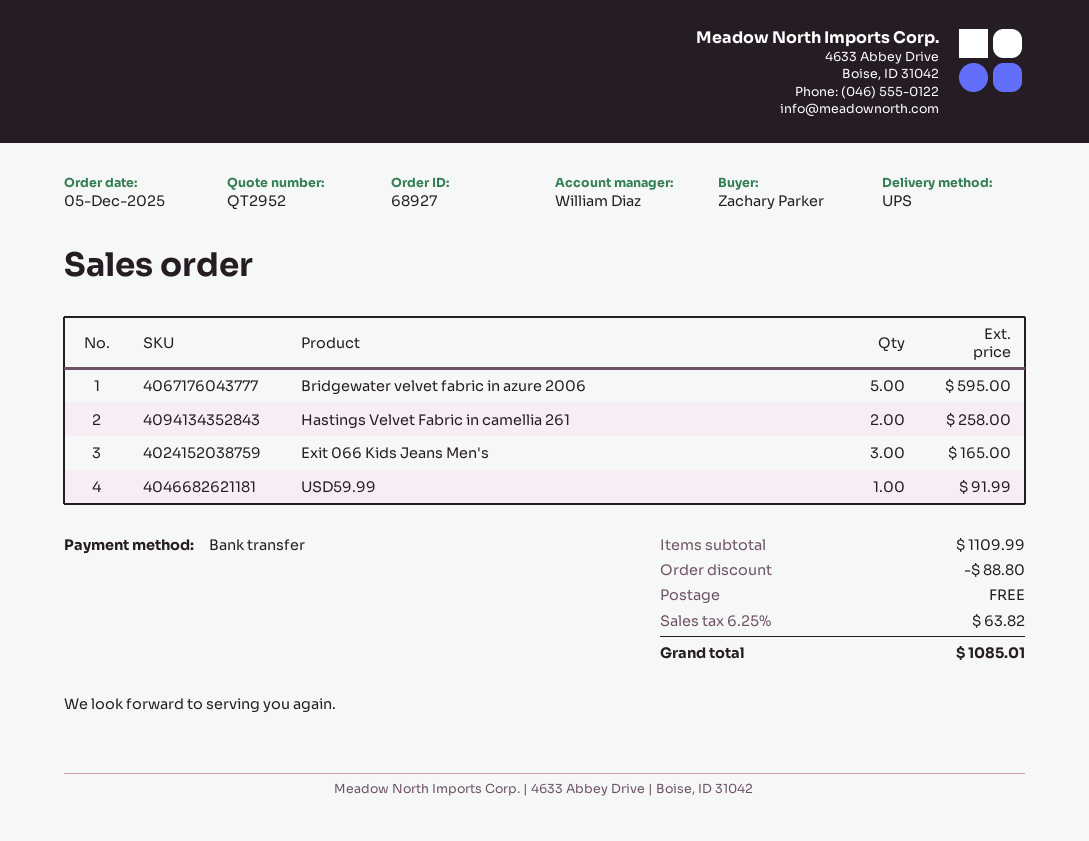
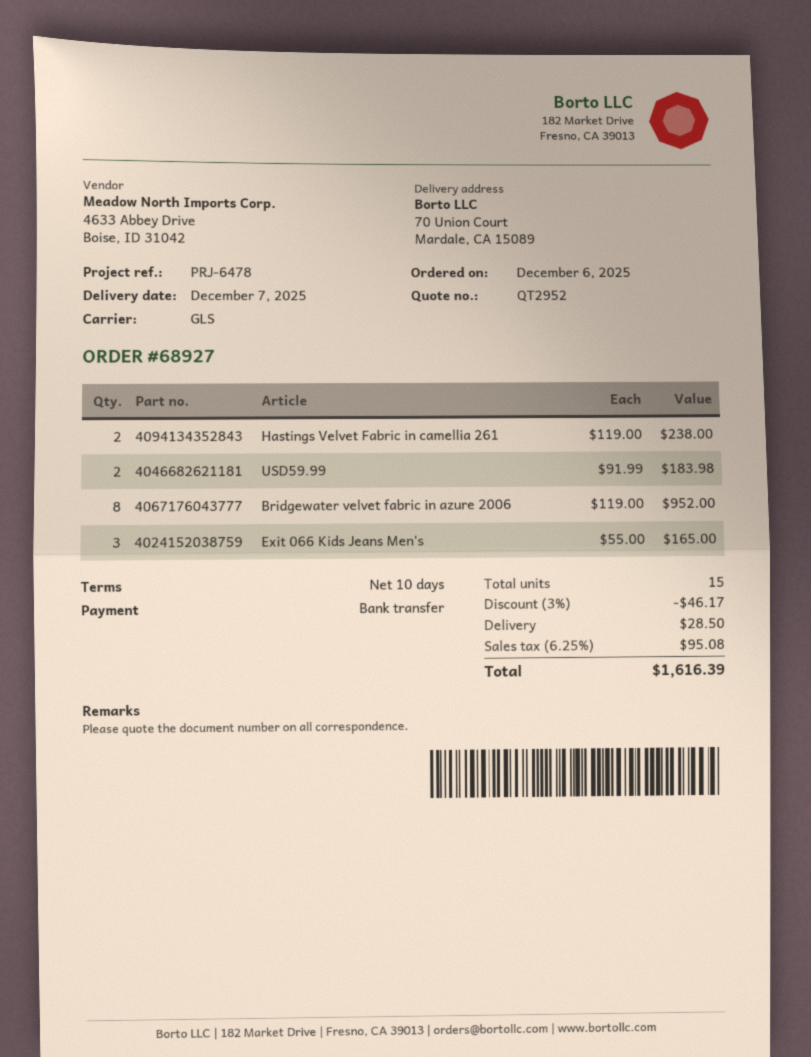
order date: 2025-12-05 -> 2025-12-06
shipping method: UPS -> GLS
Bridgewater velvet fabric in azure 2006: 5 for 595.00 -> 8 for 952.00
Hastings Velvet Fabric in camellia 261: 2 for 258.00 -> 2 for 238.00
USD59.99: 1 for 91.99 -> 2 for 183.98
discount: 88.80 -> 46.17
shipping: 0.00 -> 28.50
tax: 6.25% = 63.82 -> 6.25% = 95.08
total: 1085.01 -> 1616.39

